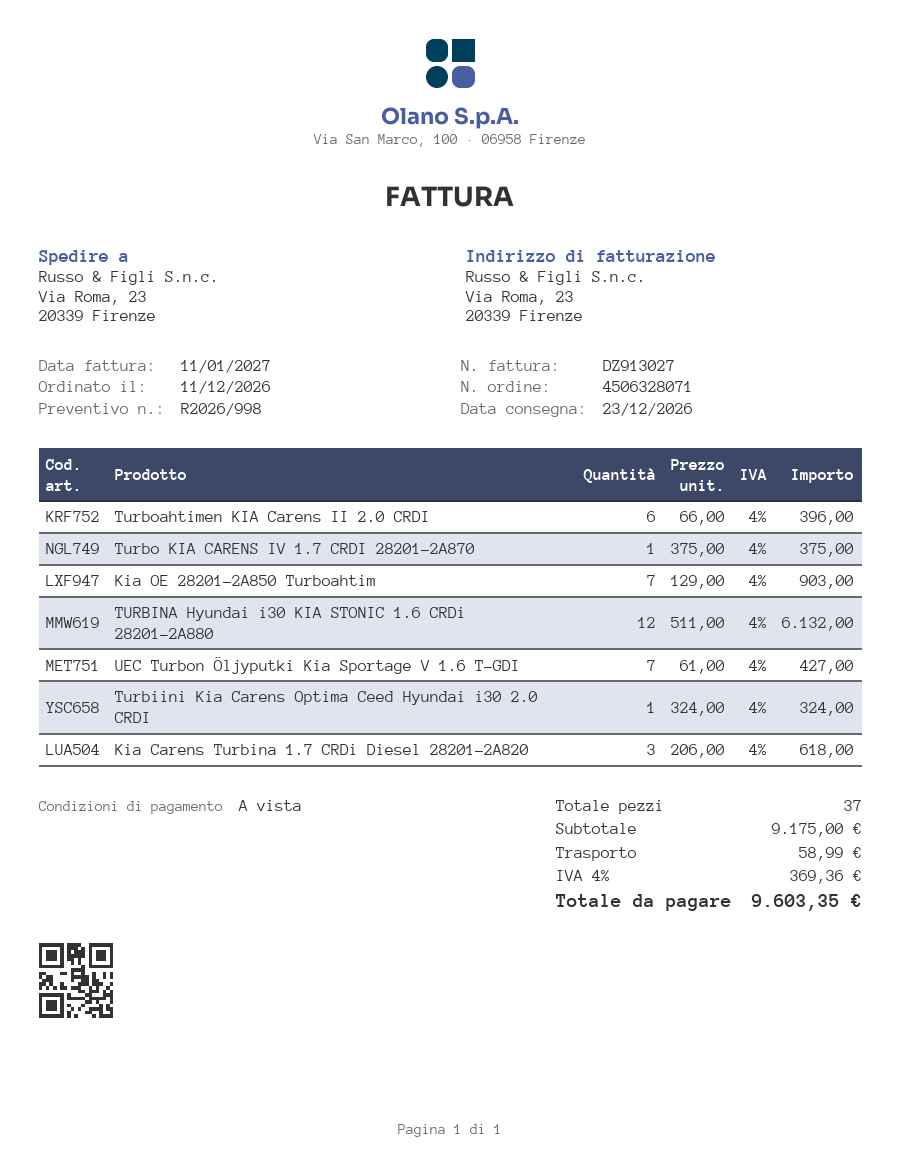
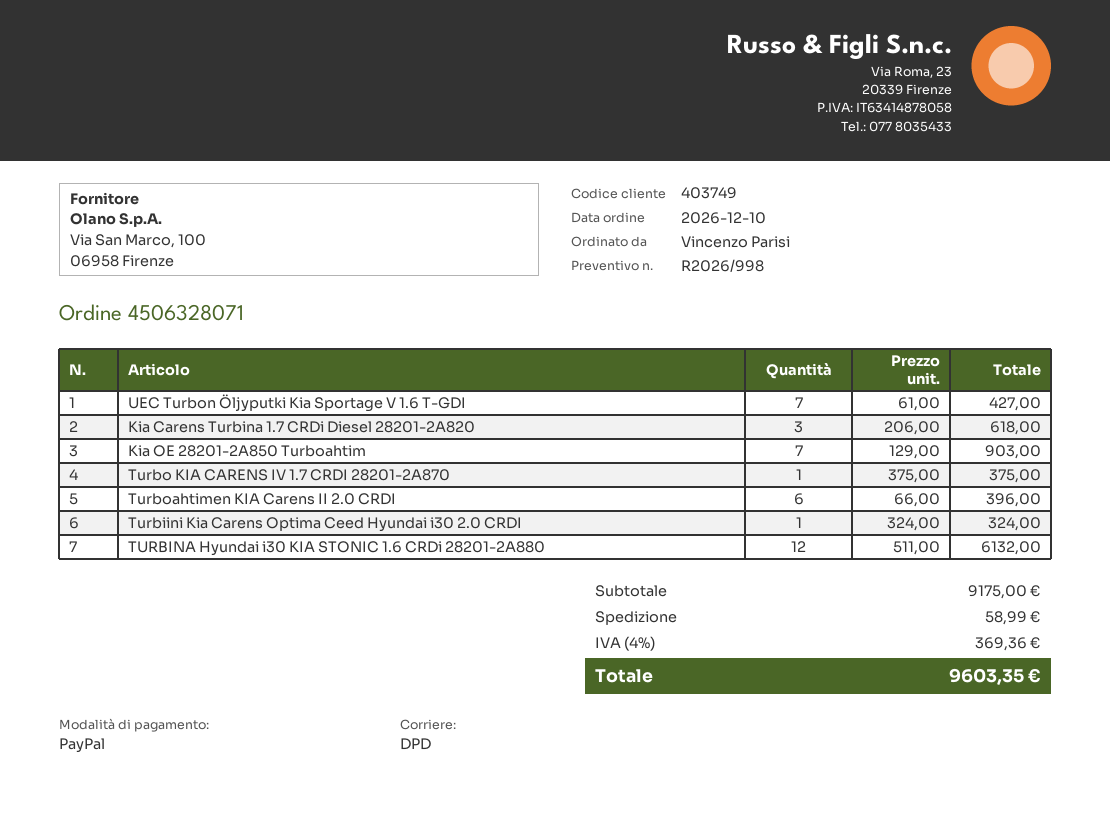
order date: 2026-12-11 -> 2026-12-10

